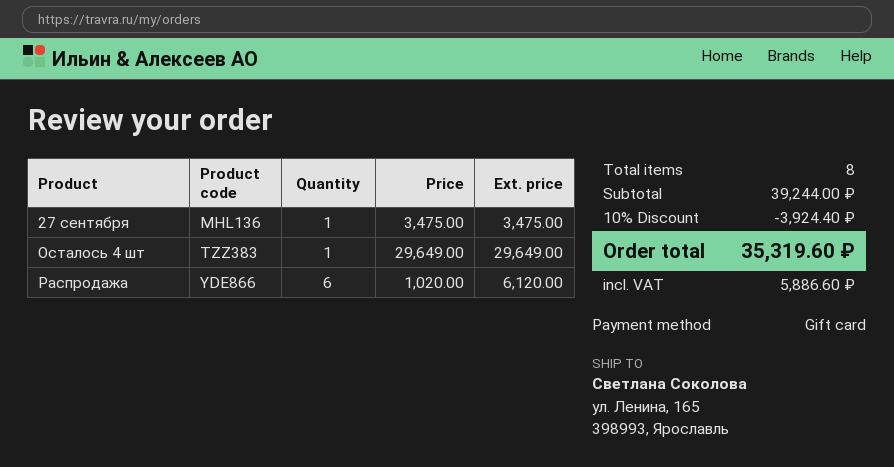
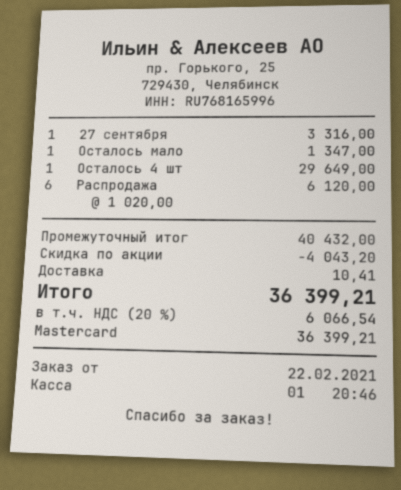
payment method: gift card -> Mastercard
27 сентября: 1 x 3475.00 = 3475.00 -> 1 x 3316.00 = 3316.00
Осталось мало: none -> 1 x 1347.00 = 1347.00
subtotal: 39244.00 -> 40432.00
discount: 3924.40 -> 4043.20
shipping: none -> 10.41
tax: 5886.60 -> 6066.54
total: 35319.60 -> 36399.21

